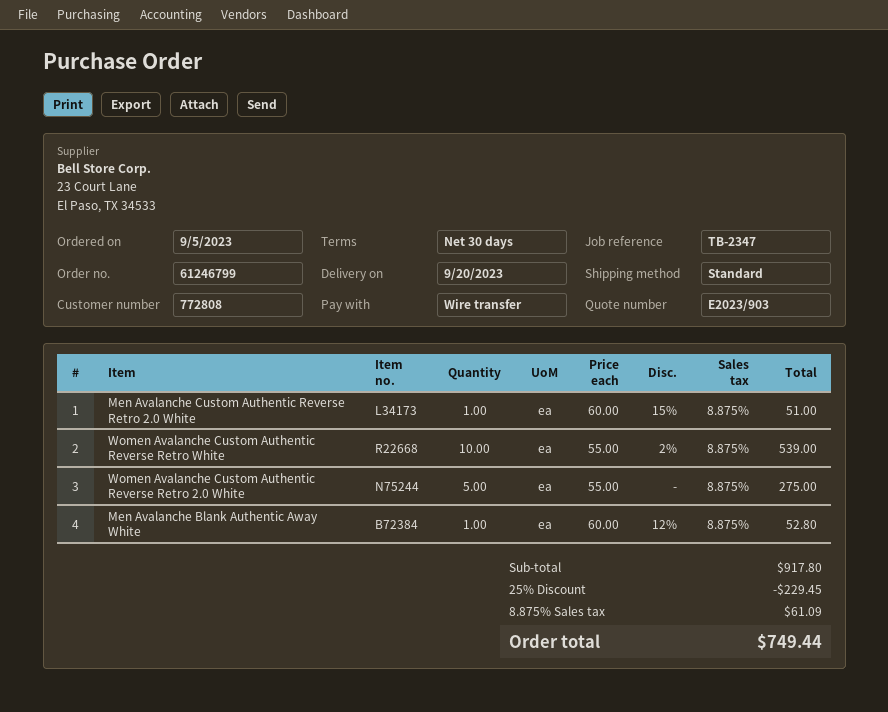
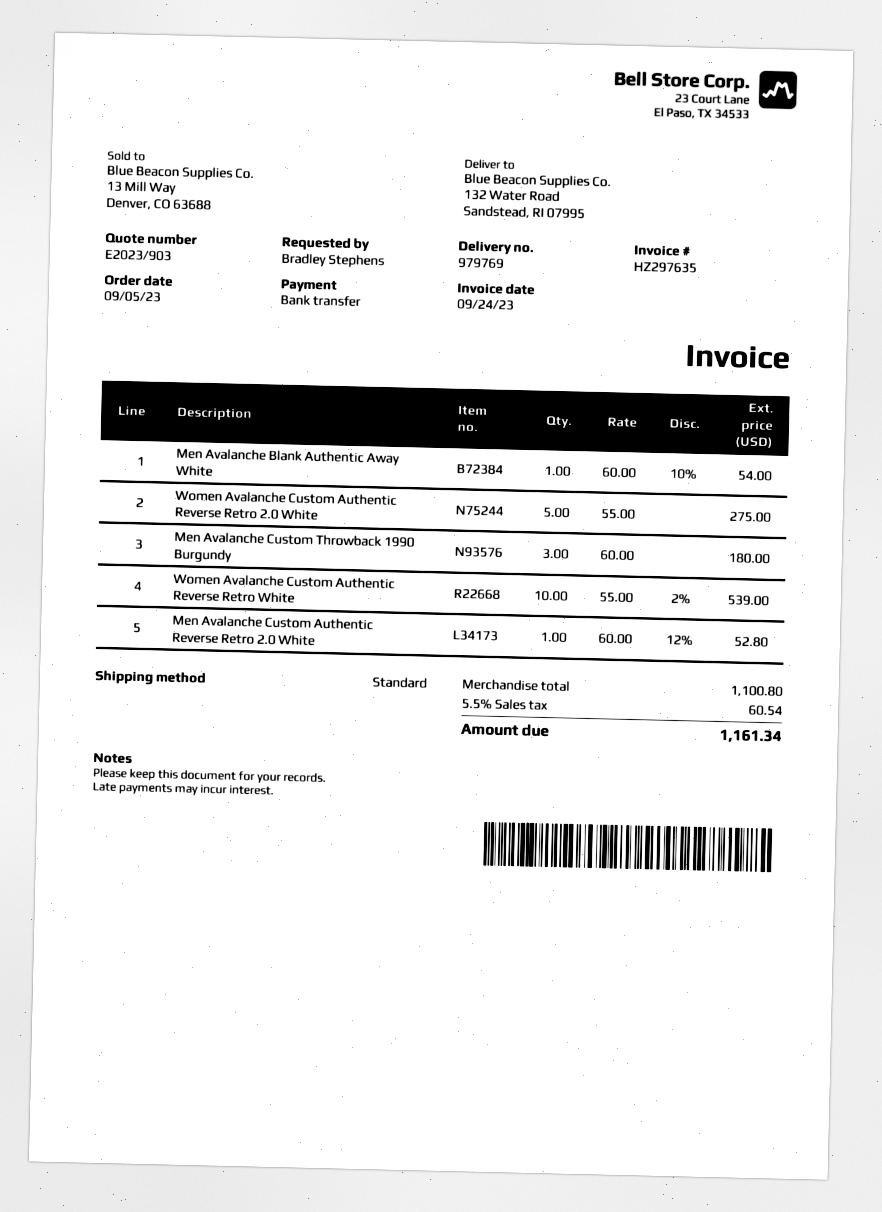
Men Avalanche Custom Authentic Reverse Retro 2.0 White: 1 x 60.00 - 15% = 51.00 -> 1 x 60.00 - 12% = 52.80
Men Avalanche Blank Authentic Away White: 1 x 60.00 - 12% = 52.80 -> 1 x 60.00 - 10% = 54.00
Men Avalanche Custom Throwback 1990 Burgundy: none -> 3 x 60.00 = 180.00
subtotal: 917.80 -> 1100.80
discount: 25% = 229.45 -> none
tax: 8.875% = 61.09 -> 5.5% = 60.54
total: 749.44 -> 1161.34

